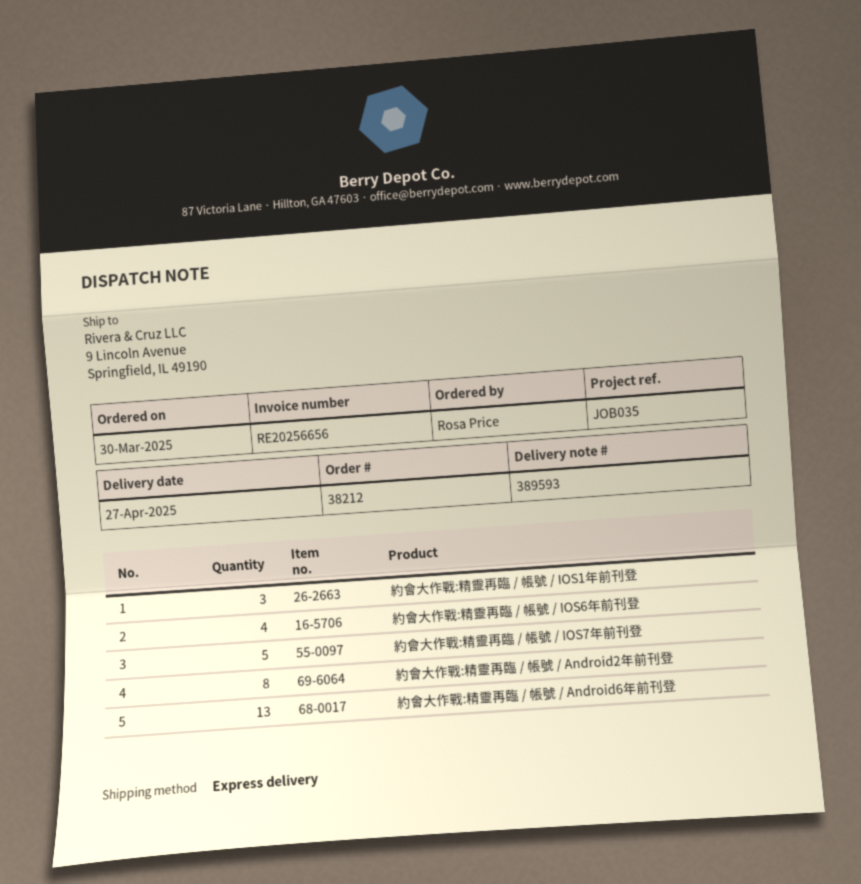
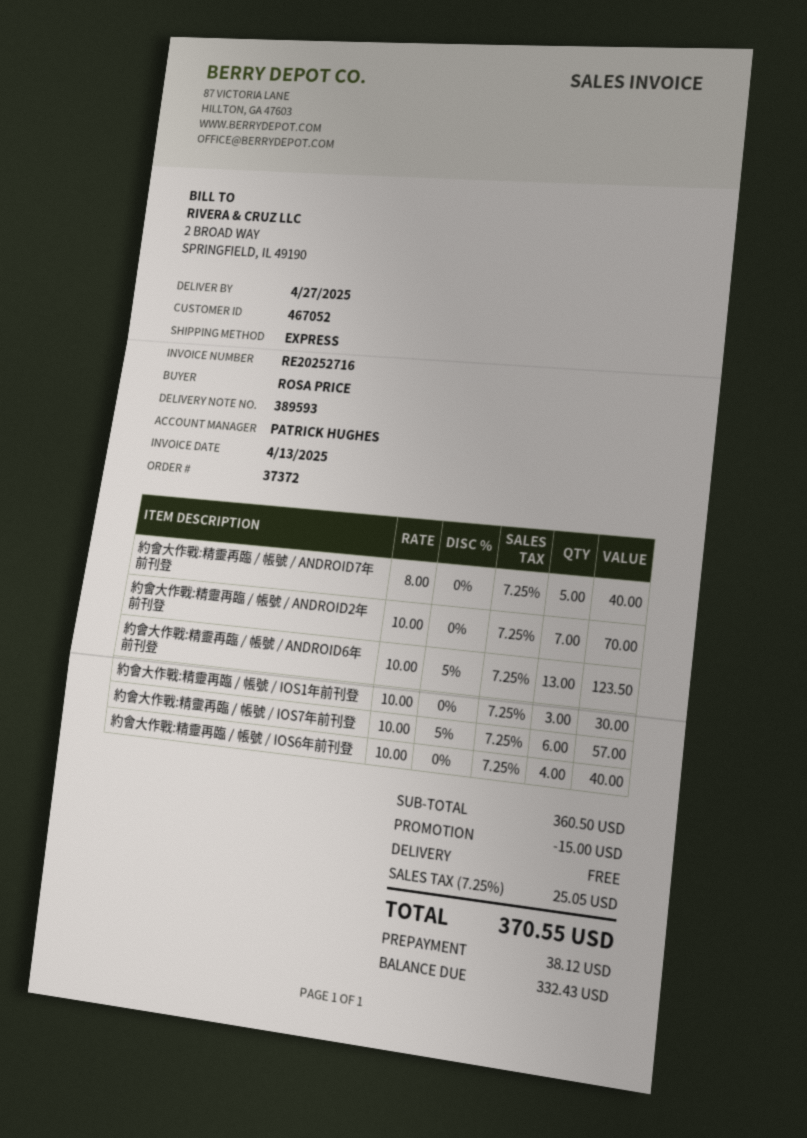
order number: 38212 -> 37372
invoice number: RE20256656 -> RE20252716
約會大作戰:精靈再臨 / 帳號 / IOS7年前刊登: 5 -> 6
約會大作戰:精靈再臨 / 帳號 / Android2年前刊登: 8 -> 7
約會大作戰:精靈再臨 / 帳號 / ANDROID7年前刊登: none -> 5

